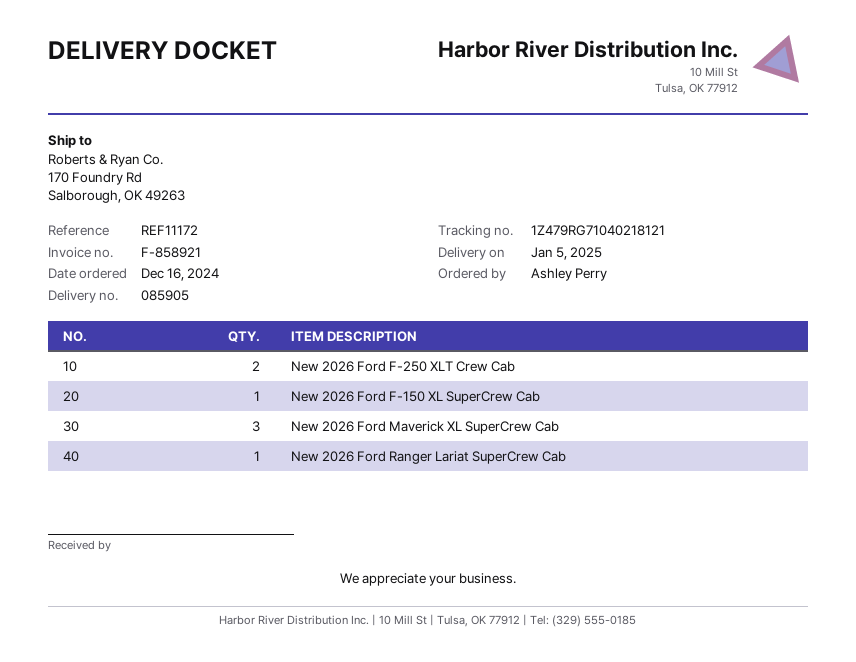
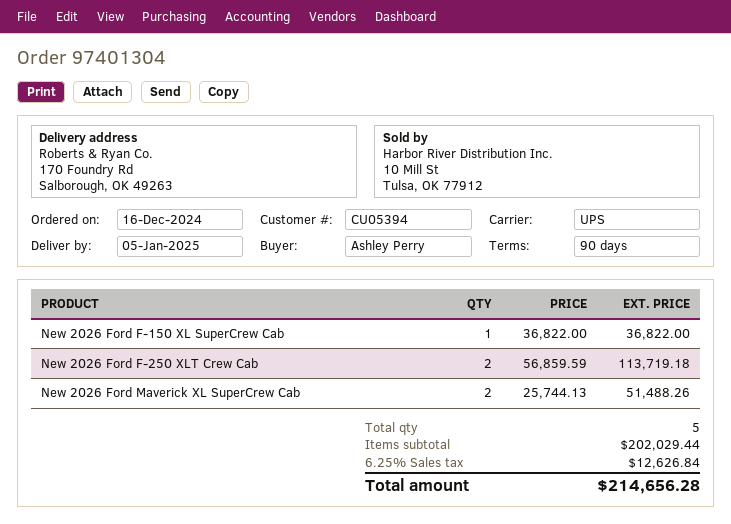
New 2026 Ford Maverick XL SuperCrew Cab: 3 -> 2
New 2026 Ford Ranger Lariat SuperCrew Cab: 1 -> none

